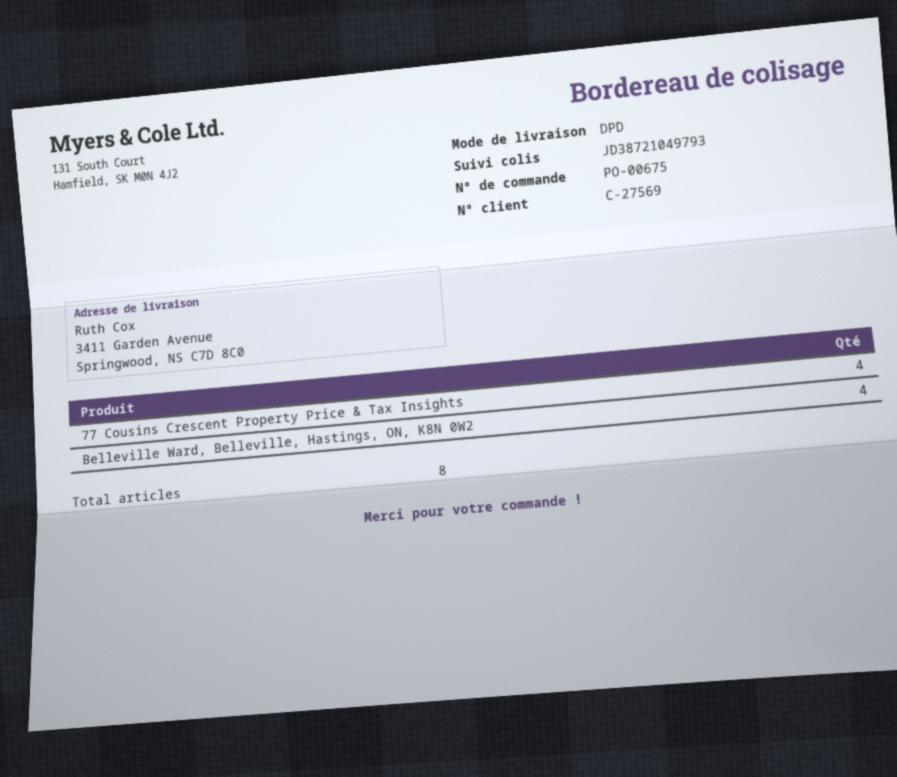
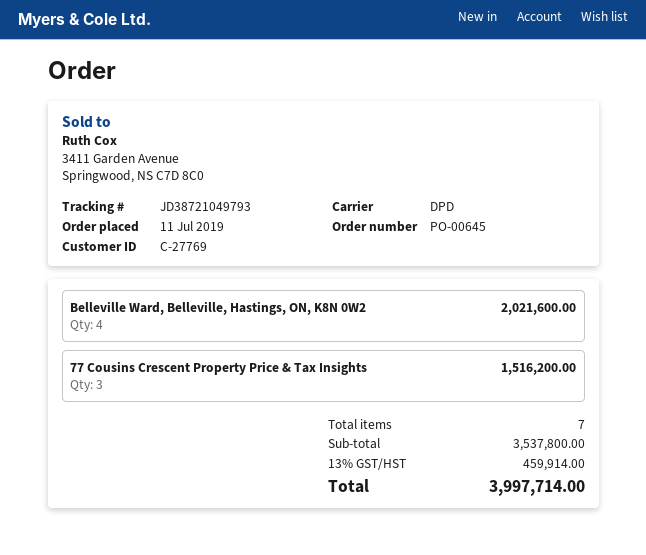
order number: PO-00675 -> PO-00645
customer number: C-27569 -> C-27769
77 Cousins Crescent Property Price & Tax Insights: 4 -> 3
total quantity: 8 -> 7

